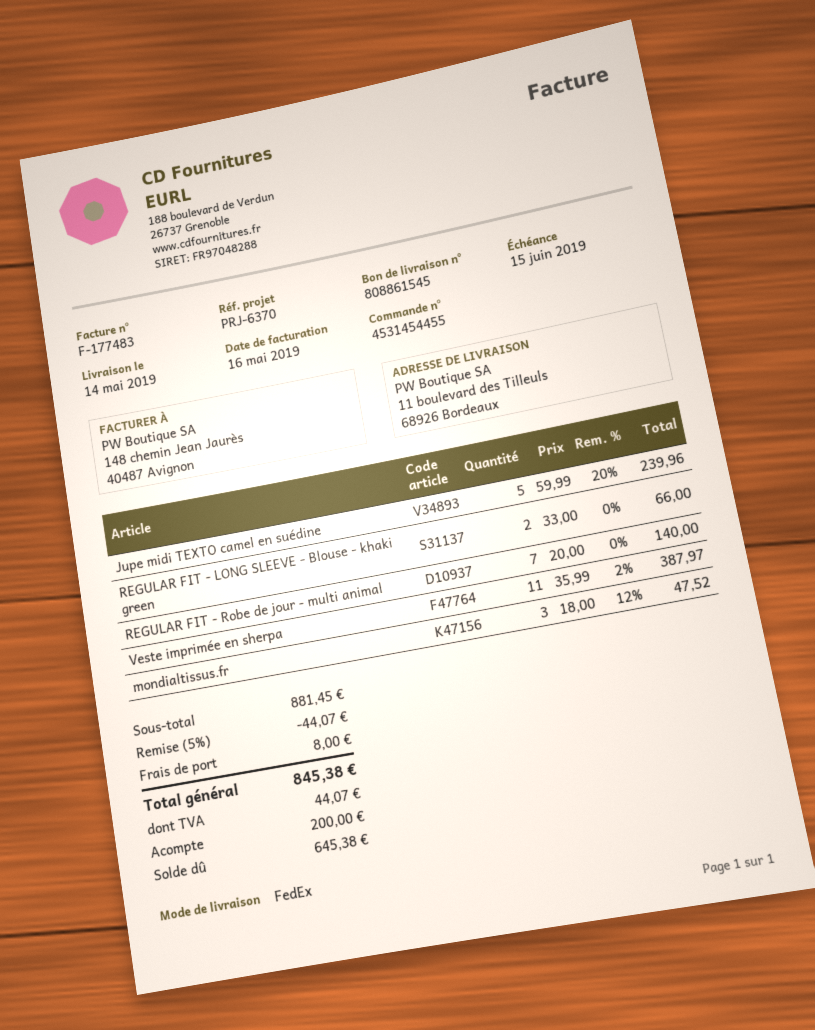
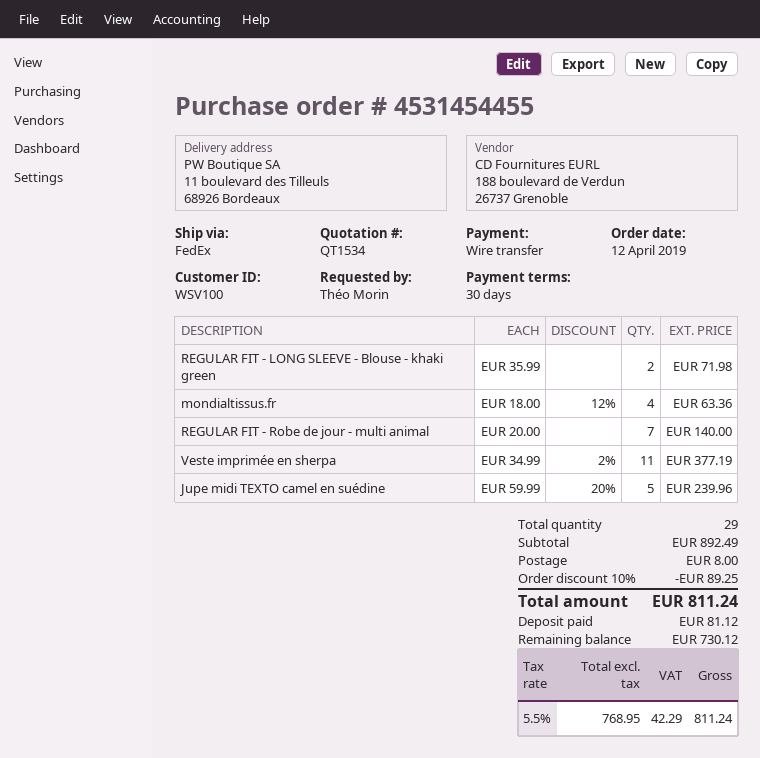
REGULAR FIT - LONG SLEEVE - Blouse - khaki green: 2 x 33.00 = 66.00 -> 2 x 35.99 = 71.98
Veste imprimée en sherpa: 11 x 35.99 - 2% = 387.97 -> 11 x 34.99 - 2% = 377.19
mondialtissus.fr: 3 x 18.00 - 12% = 47.52 -> 4 x 18.00 - 12% = 63.36
subtotal: 881.45 -> 892.49
discount: 5% = 44.07 -> 10% = 89.25
tax: 44.07 -> 42.29
total: 845.38 -> 811.24
deposit: 200.00 -> 81.12
balance: 645.38 -> 730.12

